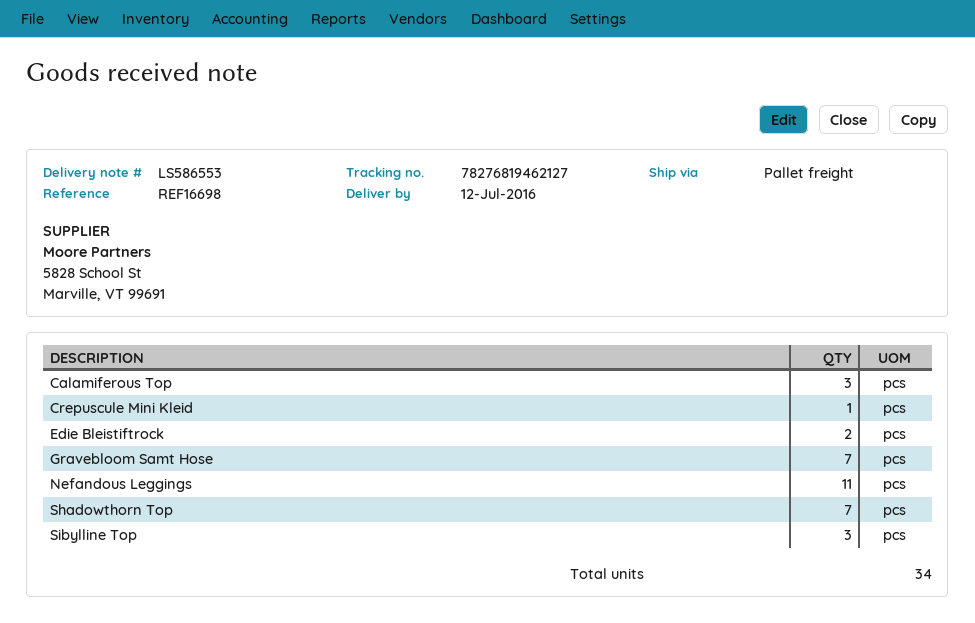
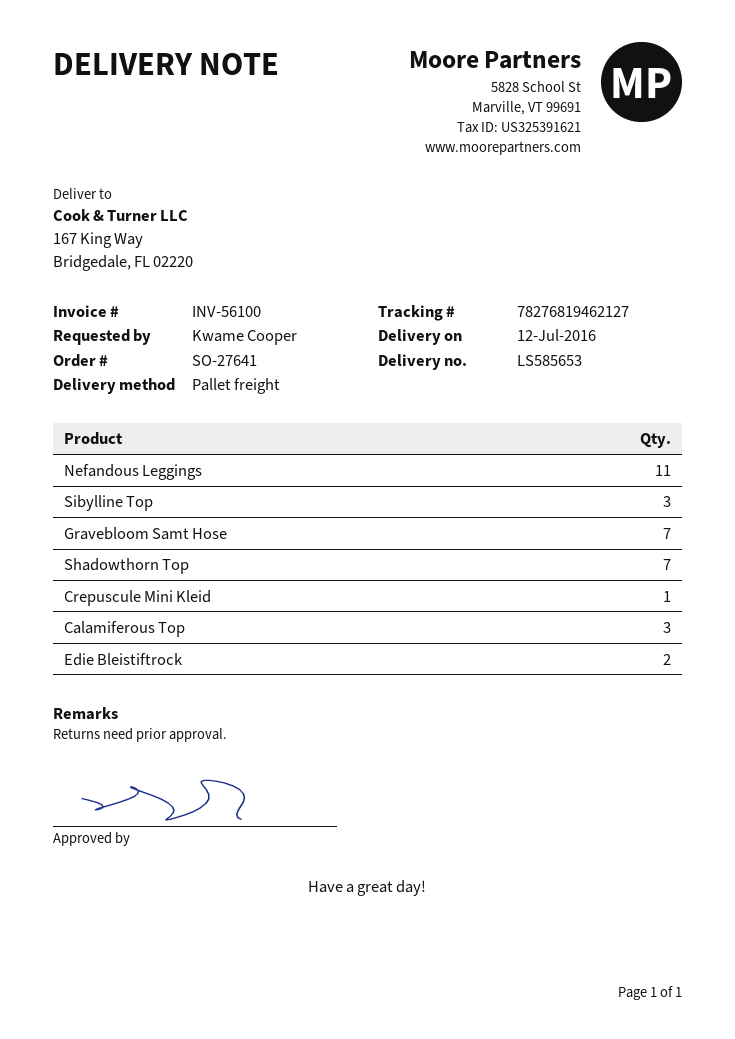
delivery note number: LS586553 -> LS585653

